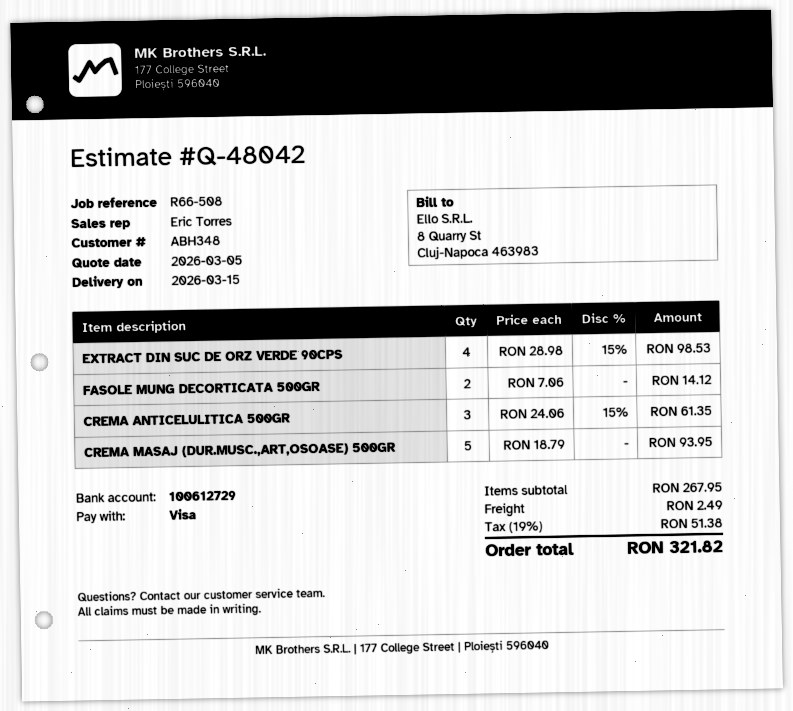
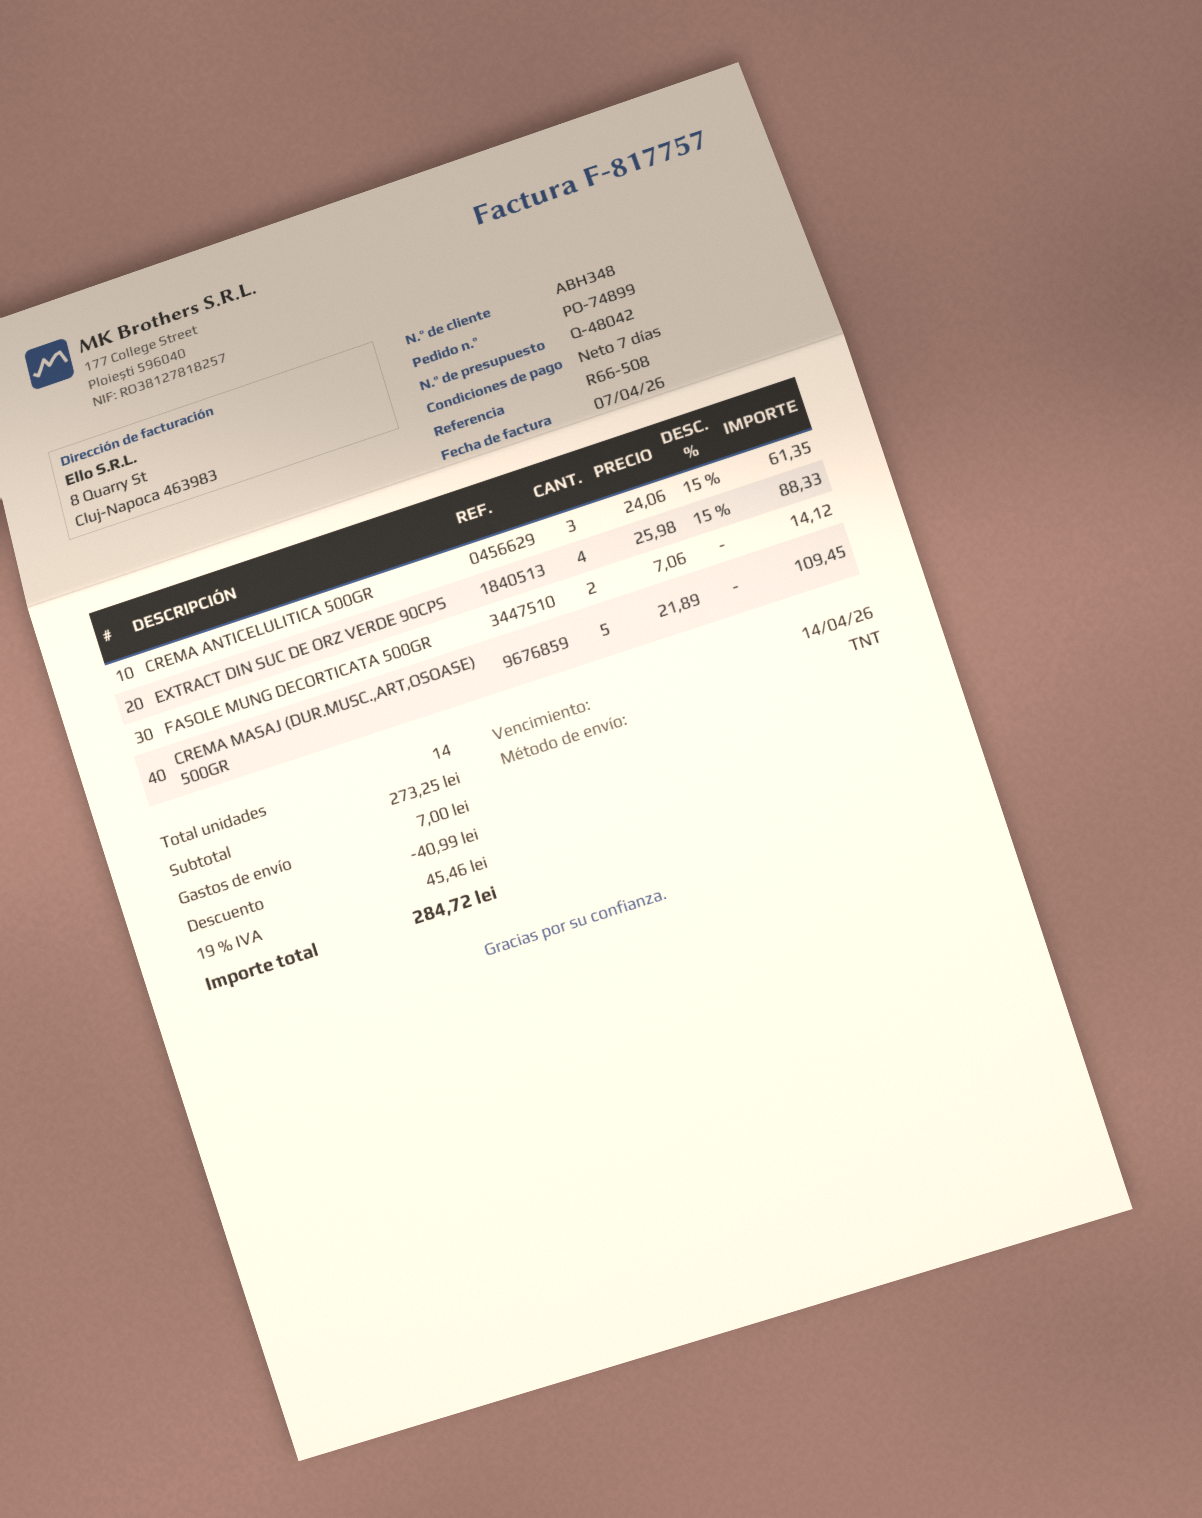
EXTRACT DIN SUC DE ORZ VERDE 90CPS: 4 x 28.98 - 15% = 98.53 -> 4 x 25.98 - 15% = 88.33
CREMA MASAJ (DUR.MUSC.,ART,OSOASE) 500GR: 5 x 18.79 = 93.95 -> 5 x 21.89 = 109.45
subtotal: 267.95 -> 273.25
discount: none -> 40.99
shipping: 2.49 -> 7.00
tax: 19% = 51.38 -> 19% = 45.46
total: 321.82 -> 284.72

